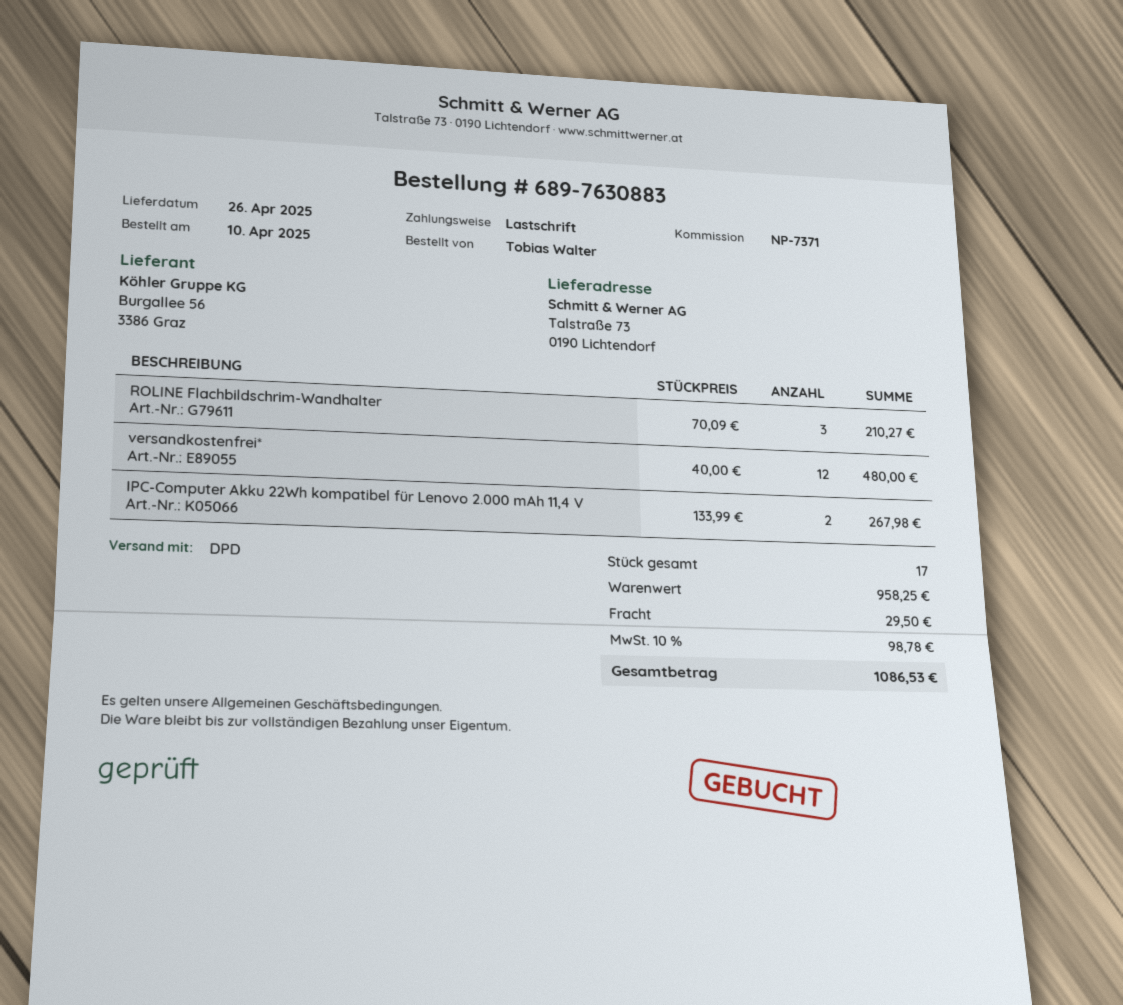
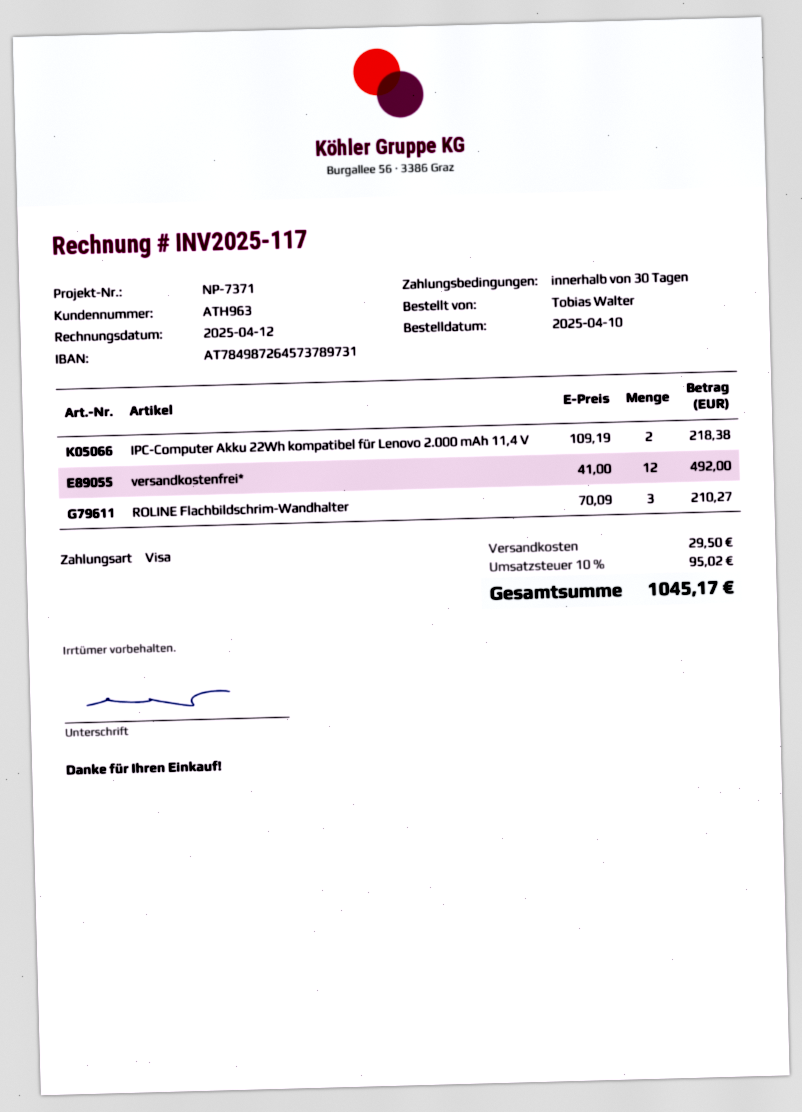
payment method: direct debit -> Visa
versandkostenfrei*: 12 x 40.00 = 480.00 -> 12 x 41.00 = 492.00
IPC-Computer Akku 22Wh kompatibel für Lenovo 2.000 mAh 11,4 V: 2 x 133.99 = 267.98 -> 2 x 109.19 = 218.38
tax: 10% = 98.78 -> 10% = 95.02
total: 1086.53 -> 1045.17

